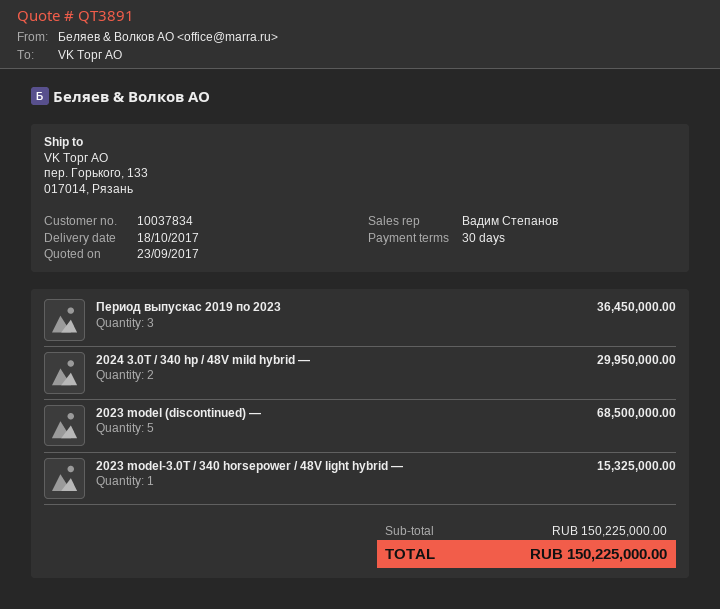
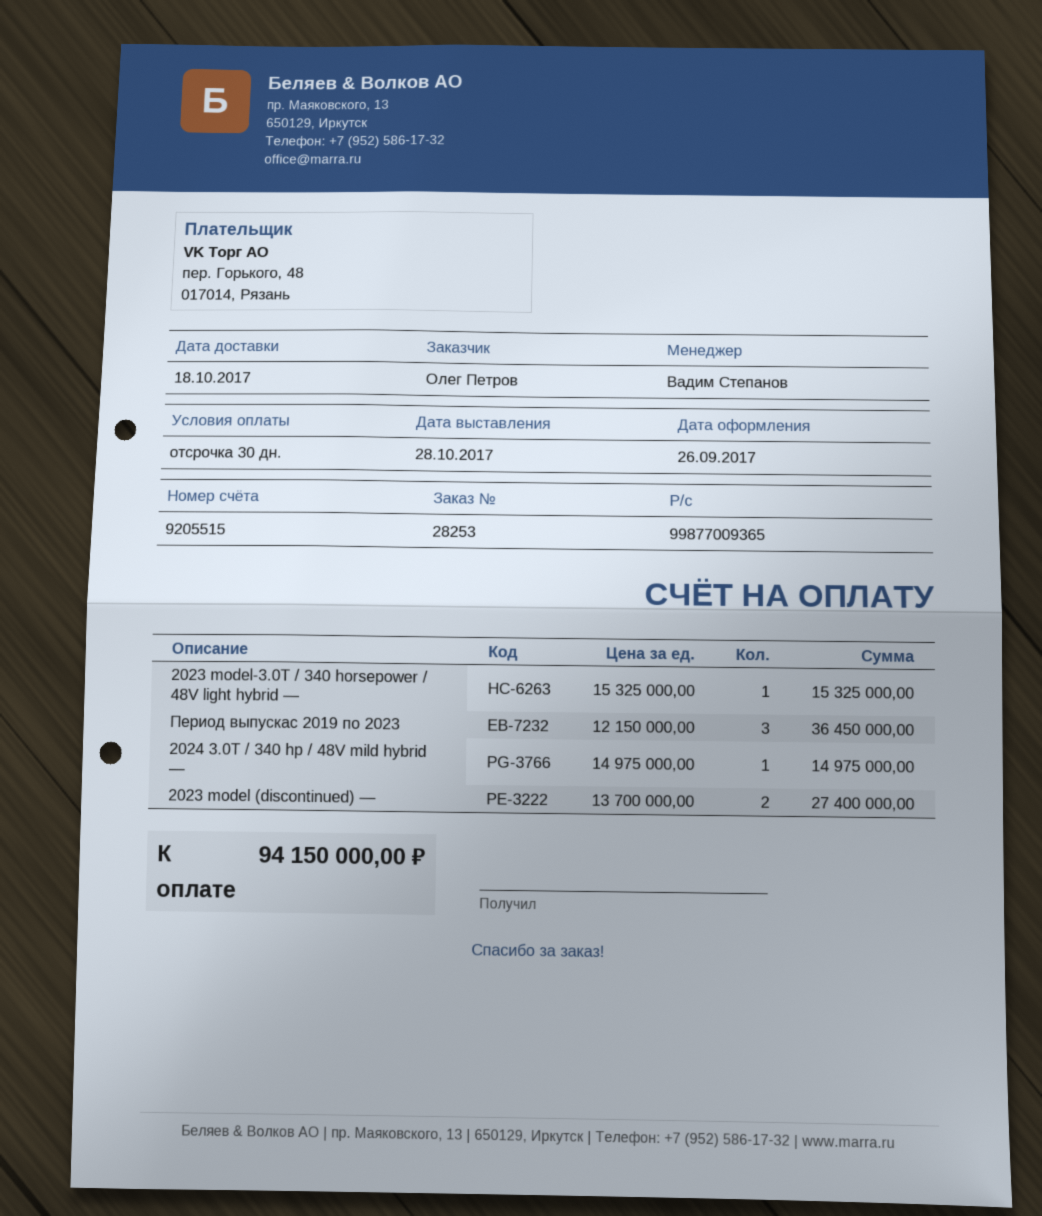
2024 3.0T / 340 hp / 48V mild hybrid —: 2 for 29950000.00 -> 1 for 14975000.00
2023 model (discontinued) —: 5 for 68500000.00 -> 2 for 27400000.00
total: 150225000.00 -> 94150000.00

